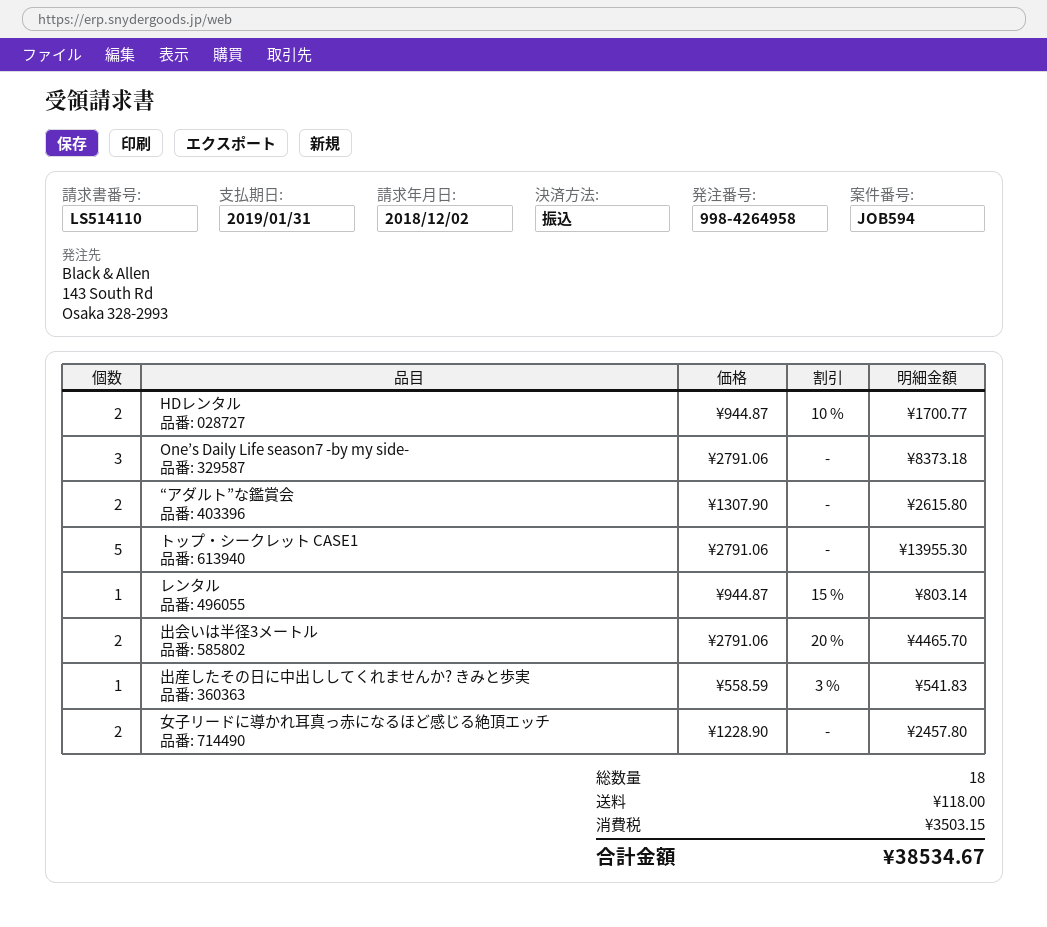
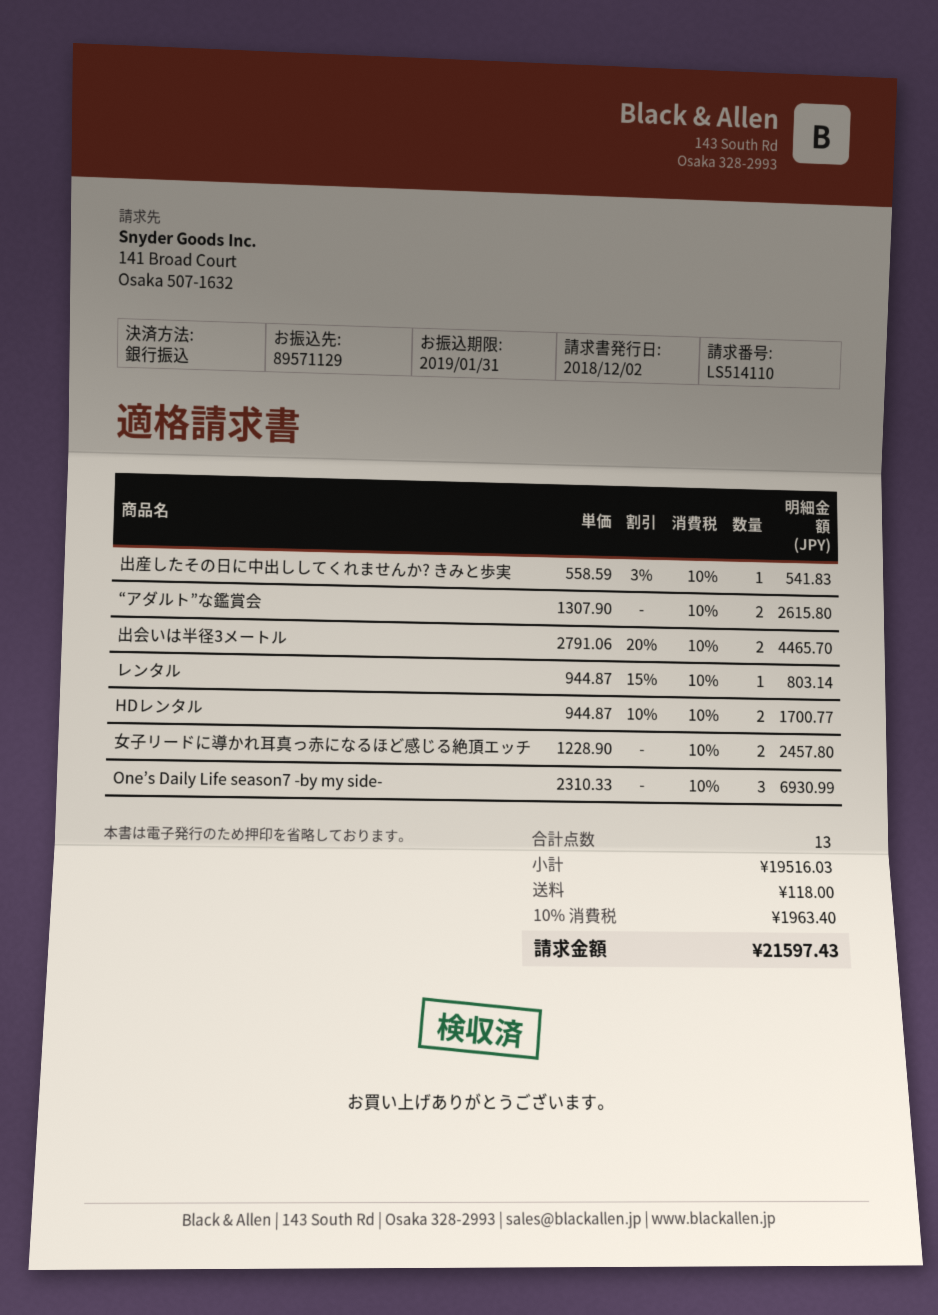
One’s Daily Life season7 -by my side-: 3 x 2791.06 = 8373.18 -> 3 x 2310.33 = 6930.99
トップ・シークレット CASE1: 5 x 2791.06 = 13955.30 -> none
total quantity: 18 -> 13
tax: 3503.15 -> 1963.40
total: 38534.67 -> 21597.43

